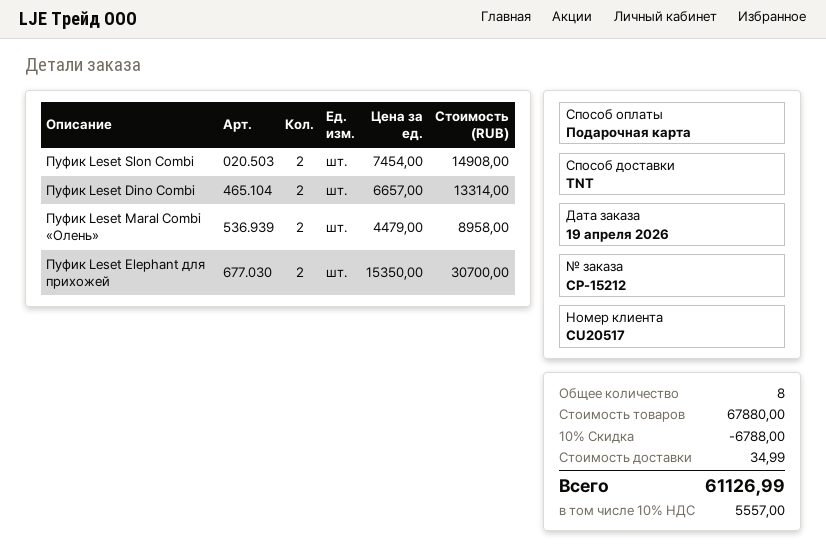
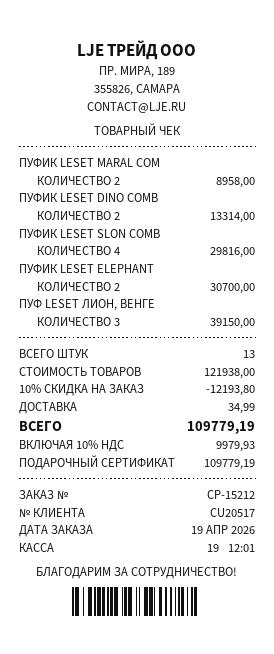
Пуфик Leset Slon Combi: 2 for 14908.00 -> 4 for 29816.00
ПУФ LESET ЛИОН, ВЕНГЕ: none -> 3 for 39150.00
total quantity: 8 -> 13
subtotal: 67880.00 -> 121938.00
discount: 10% = 6788.00 -> 10% = 12193.80
tax: 10% = 5557.00 -> 10% = 9979.93
total: 61126.99 -> 109779.19

